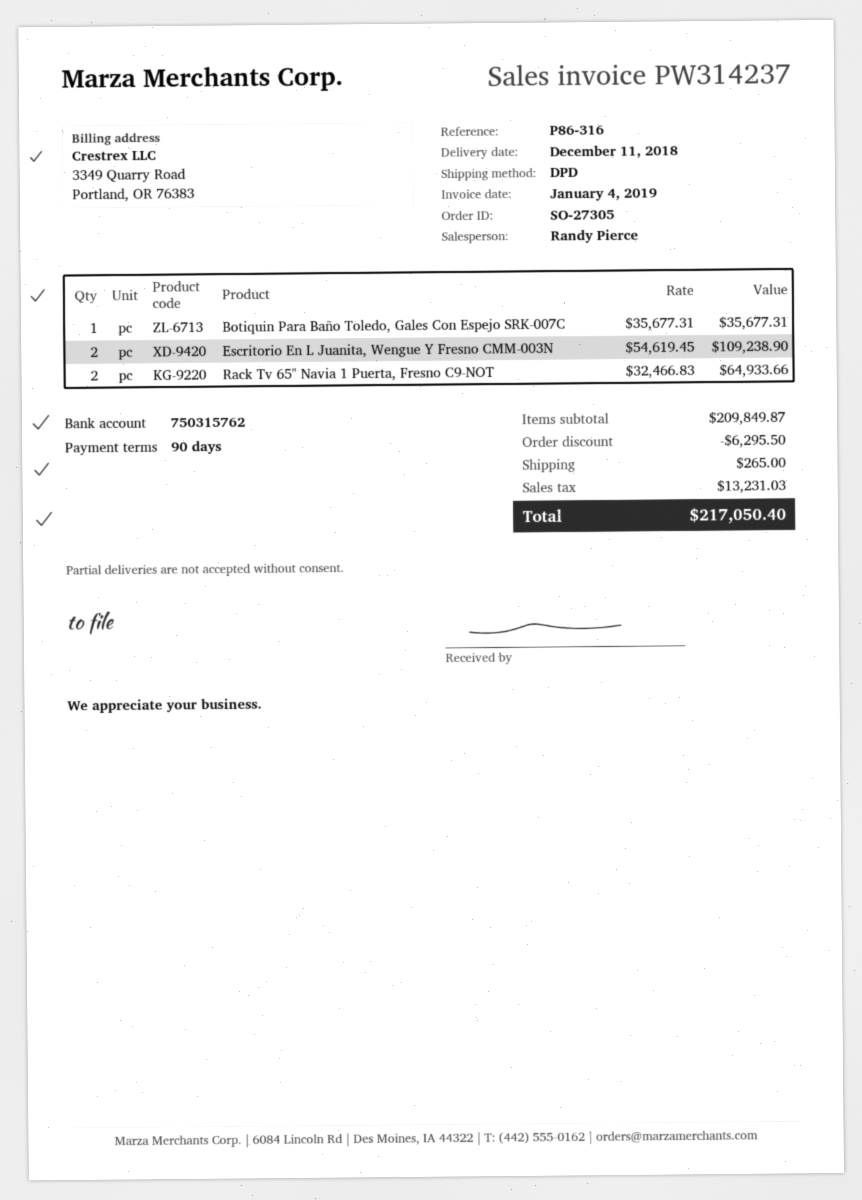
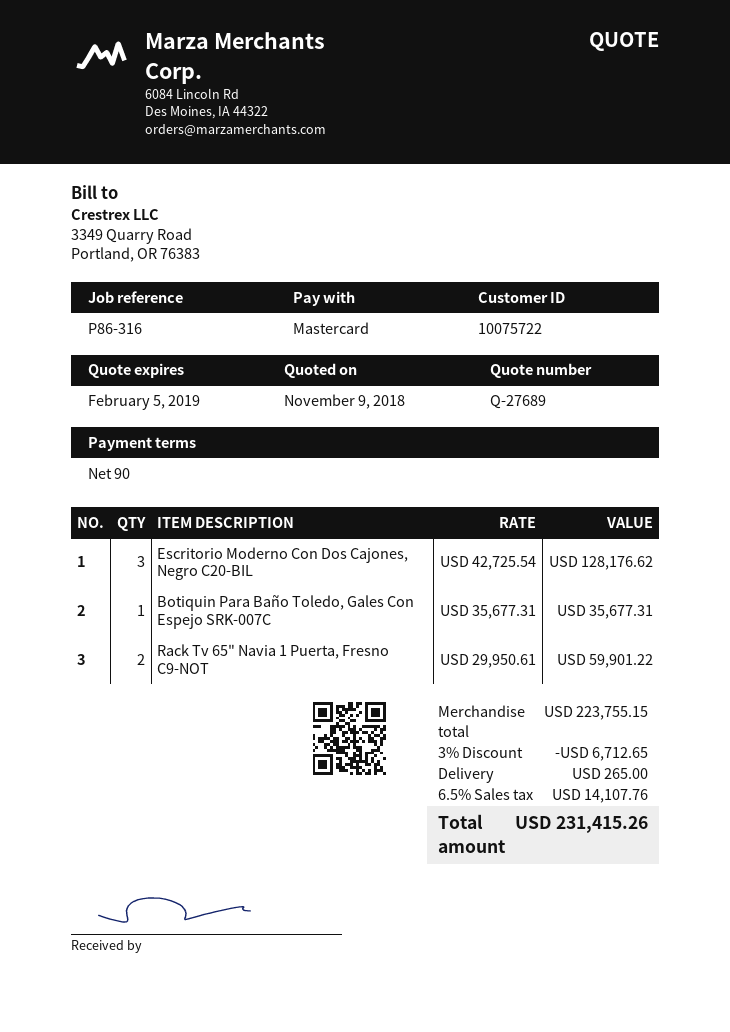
Escritorio En L Juanita, Wengue Y Fresno CMM-003N: 2 x 54619.45 = 109238.90 -> none
Rack Tv 65" Navia 1 Puerta, Fresno C9-NOT: 2 x 32466.83 = 64933.66 -> 2 x 29950.61 = 59901.22
Escritorio Moderno Con Dos Cajones, Negro C20-BIL: none -> 3 x 42725.54 = 128176.62
subtotal: 209849.87 -> 223755.15
discount: 6295.50 -> 6712.65
tax: 13231.03 -> 14107.76
total: 217050.40 -> 231415.26

